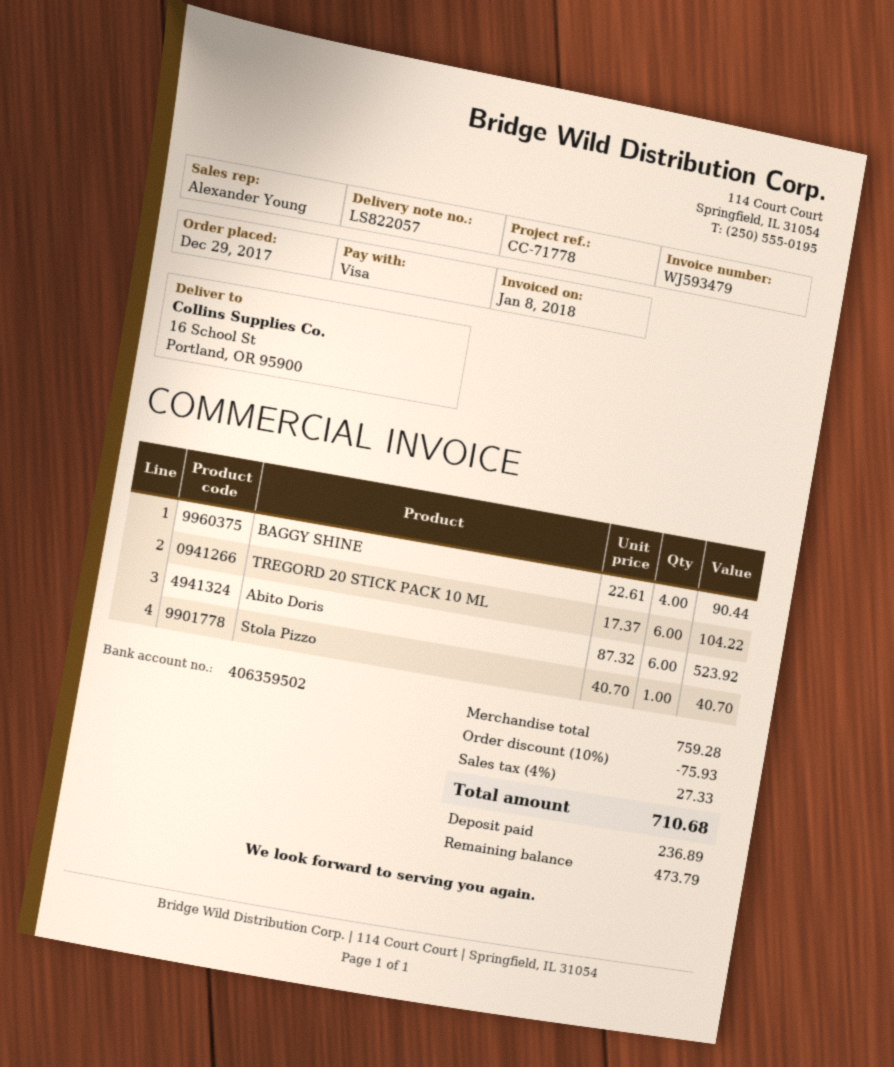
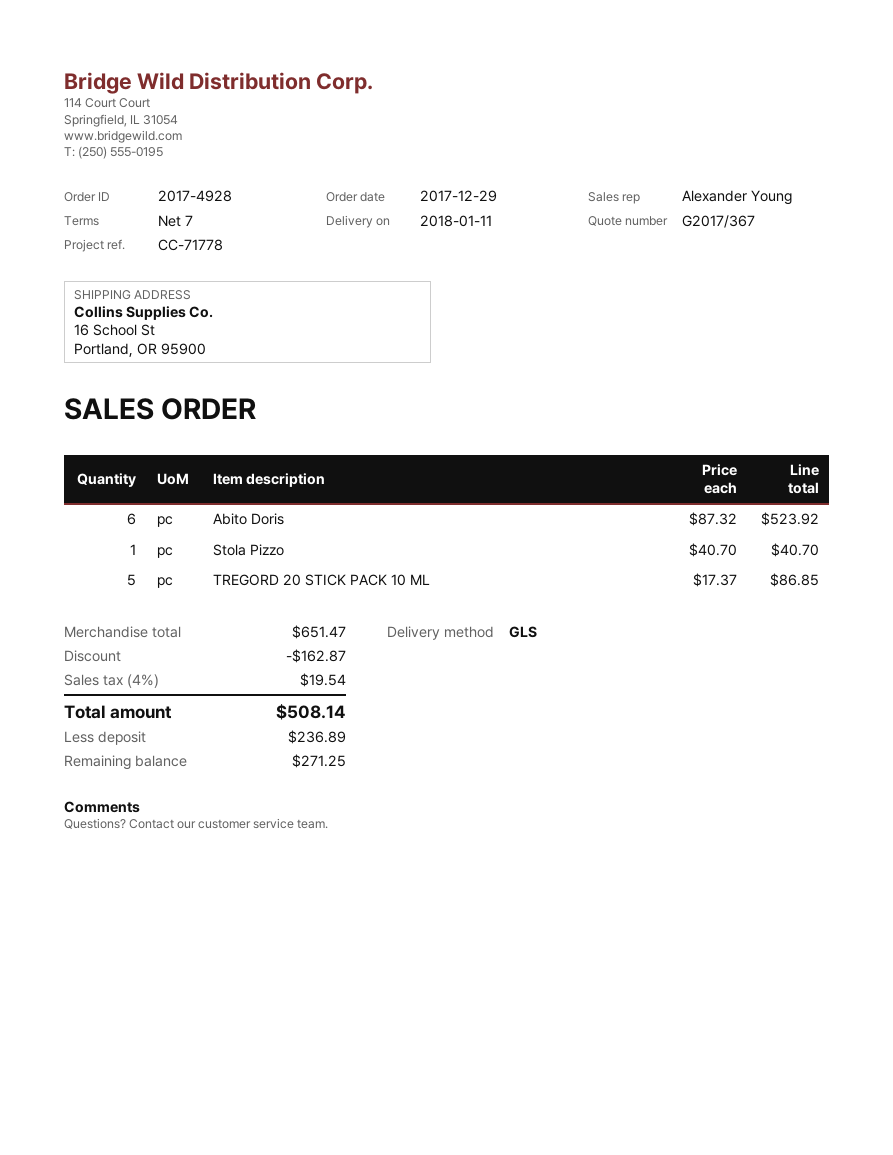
BAGGY SHINE: 4 x 22.61 = 90.44 -> none
TREGORD 20 STICK PACK 10 ML: 6 x 17.37 = 104.22 -> 5 x 17.37 = 86.85
subtotal: 759.28 -> 651.47
discount: 75.93 -> 162.87
tax: 4% = 27.33 -> 4% = 19.54
total: 710.68 -> 508.14
balance: 473.79 -> 271.25

